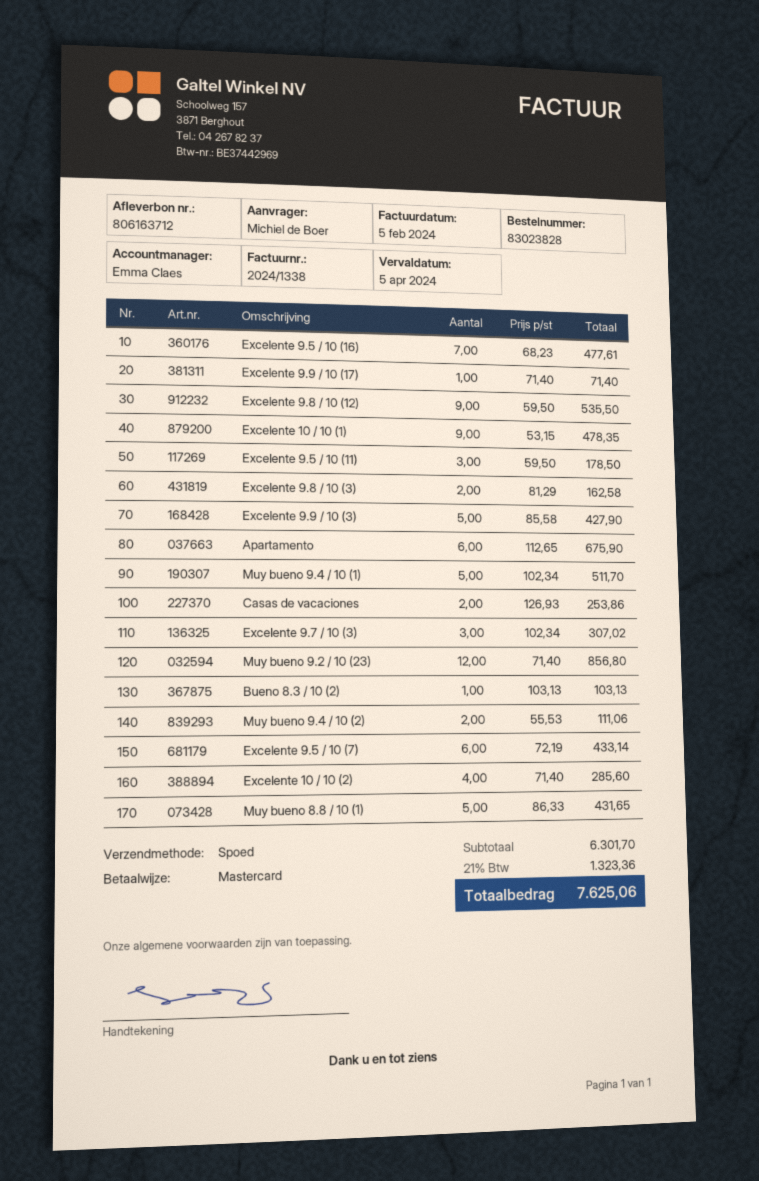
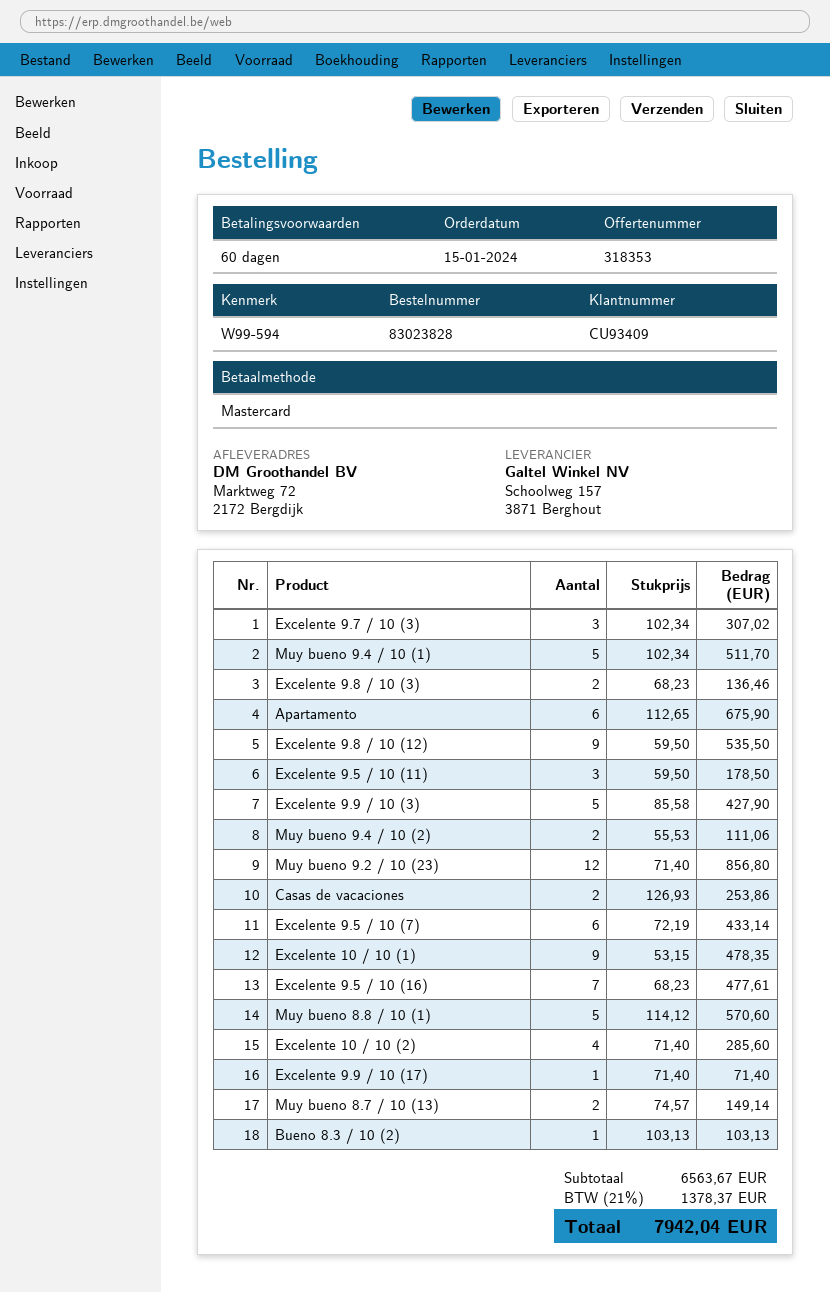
Excelente 9.8 / 10 (3): 2 x 81.29 = 162.58 -> 2 x 68.23 = 136.46
Muy bueno 8.8 / 10 (1): 5 x 86.33 = 431.65 -> 5 x 114.12 = 570.60
Muy bueno 8.7 / 10 (13): none -> 2 x 74.57 = 149.14
subtotal: 6301.70 -> 6563.67
tax: 21% = 1323.36 -> 21% = 1378.37
total: 7625.06 -> 7942.04

